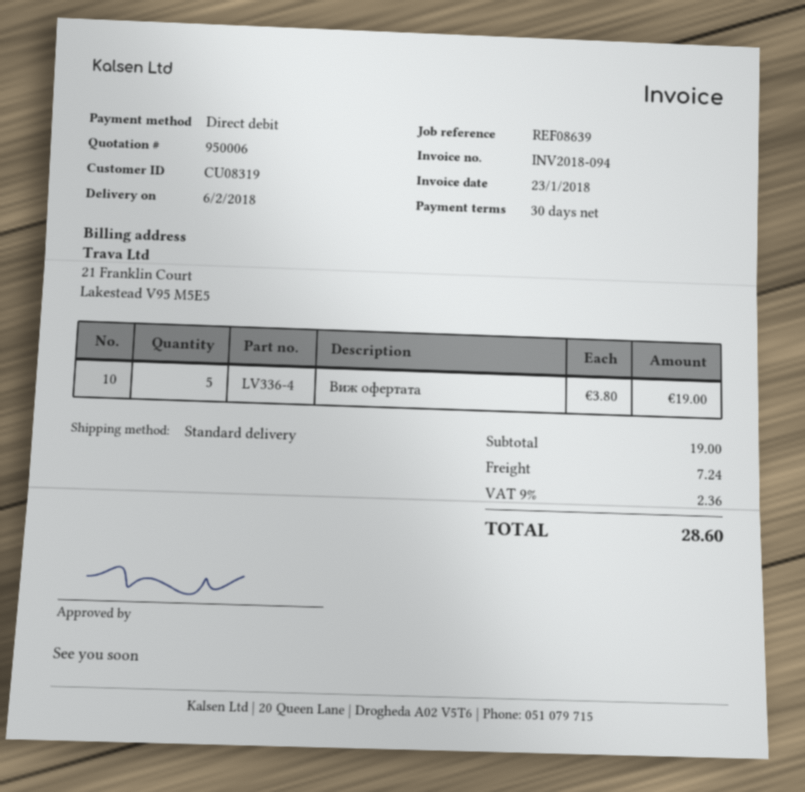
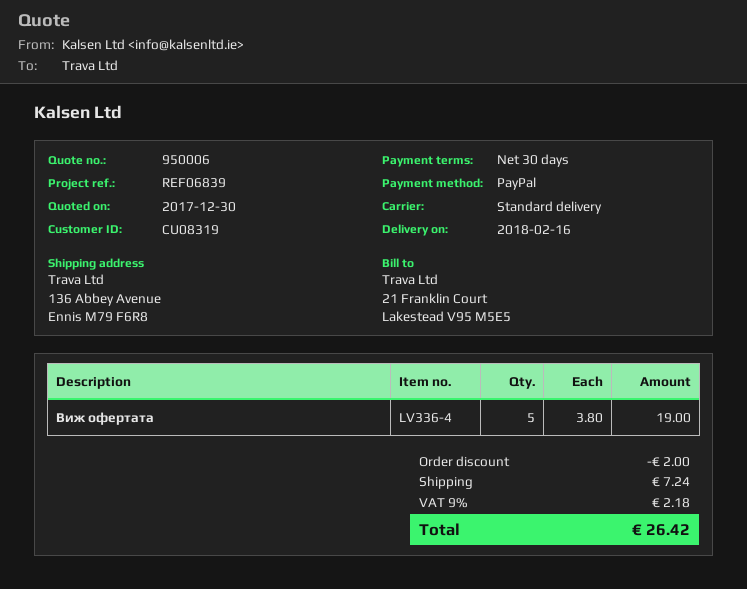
delivery date: 2018-02-06 -> 2018-02-16
reference: REF08639 -> REF06839
payment method: direct debit -> PayPal
discount: none -> 2.00
tax: 9% = 2.36 -> 9% = 2.18
total: 28.60 -> 26.42

